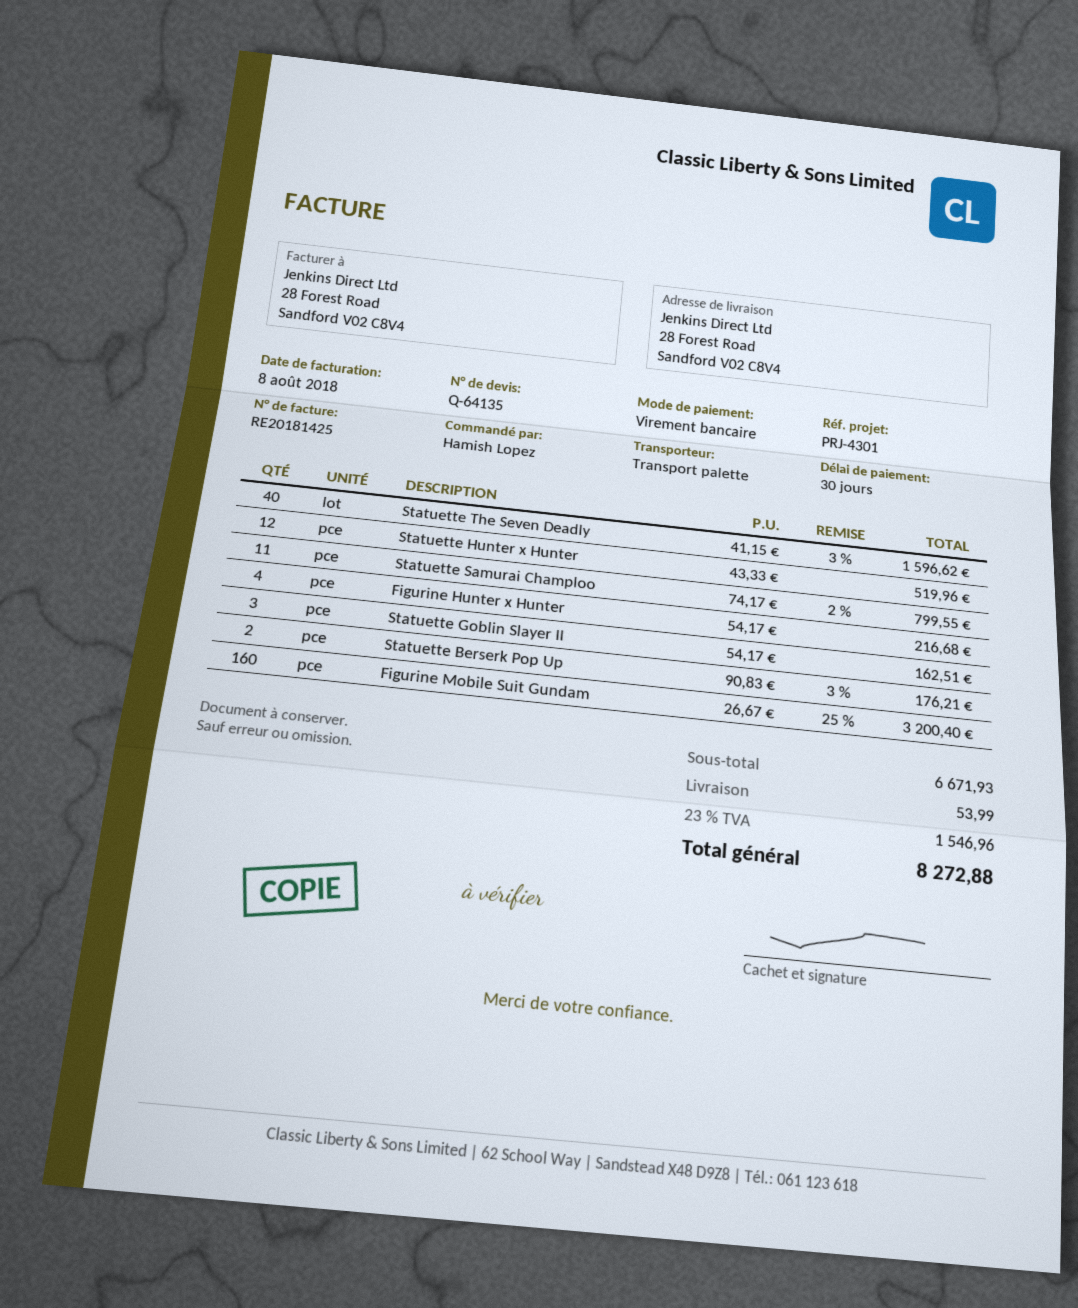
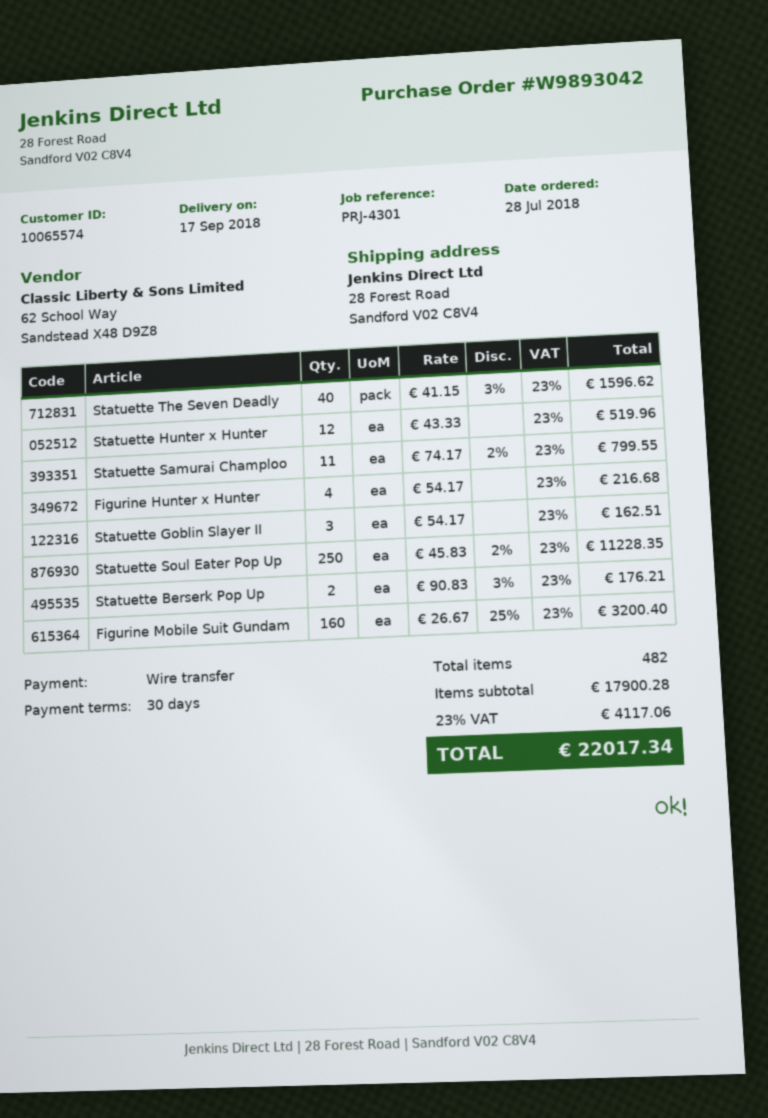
Statuette Soul Eater Pop Up: none -> 250 x 45.83 - 2% = 11228.35
subtotal: 6671.93 -> 17900.28
shipping: 53.99 -> none
tax: 23% = 1546.96 -> 23% = 4117.06
total: 8272.88 -> 22017.34

